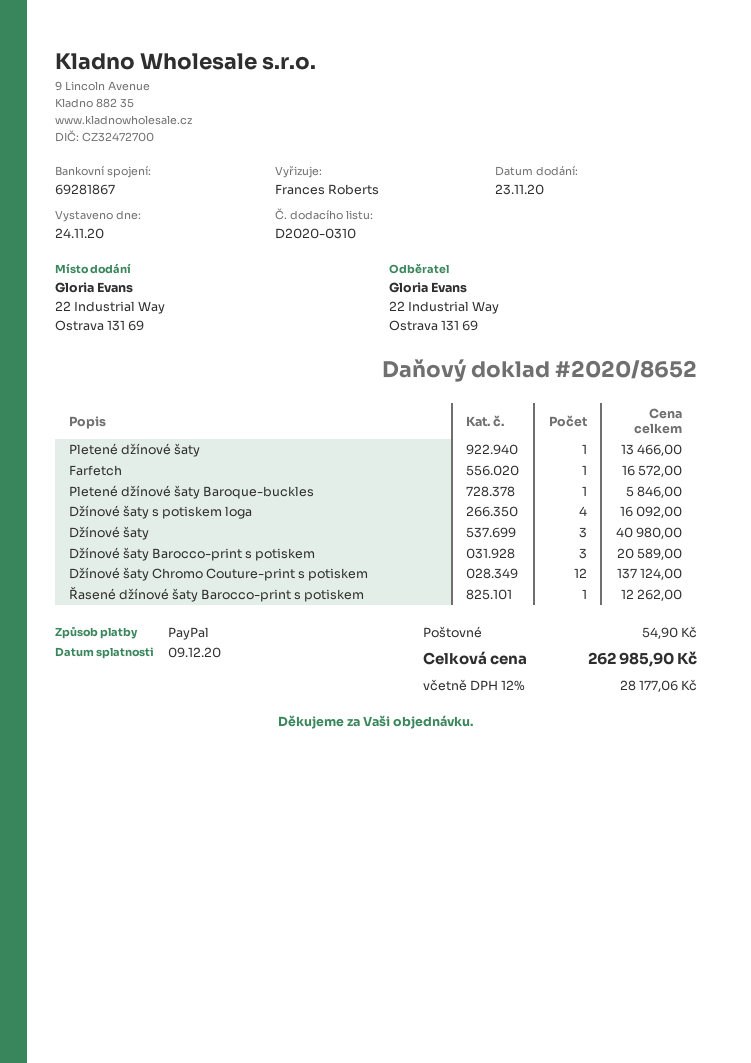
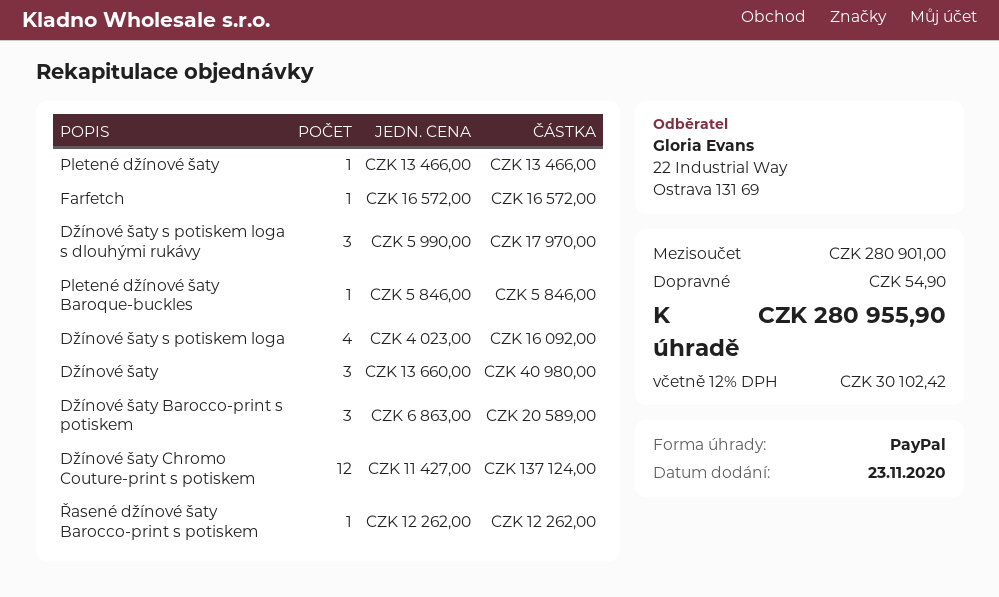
Džínové šaty s potiskem loga s dlouhými rukávy: none -> 3 for 17970.00
tax: 12% = 28177.06 -> 12% = 30102.42
total: 262985.90 -> 280955.90

